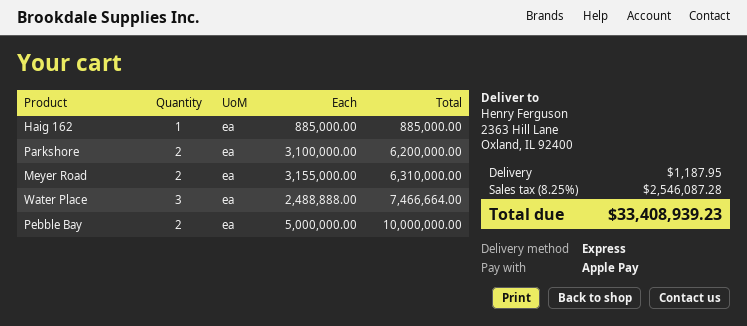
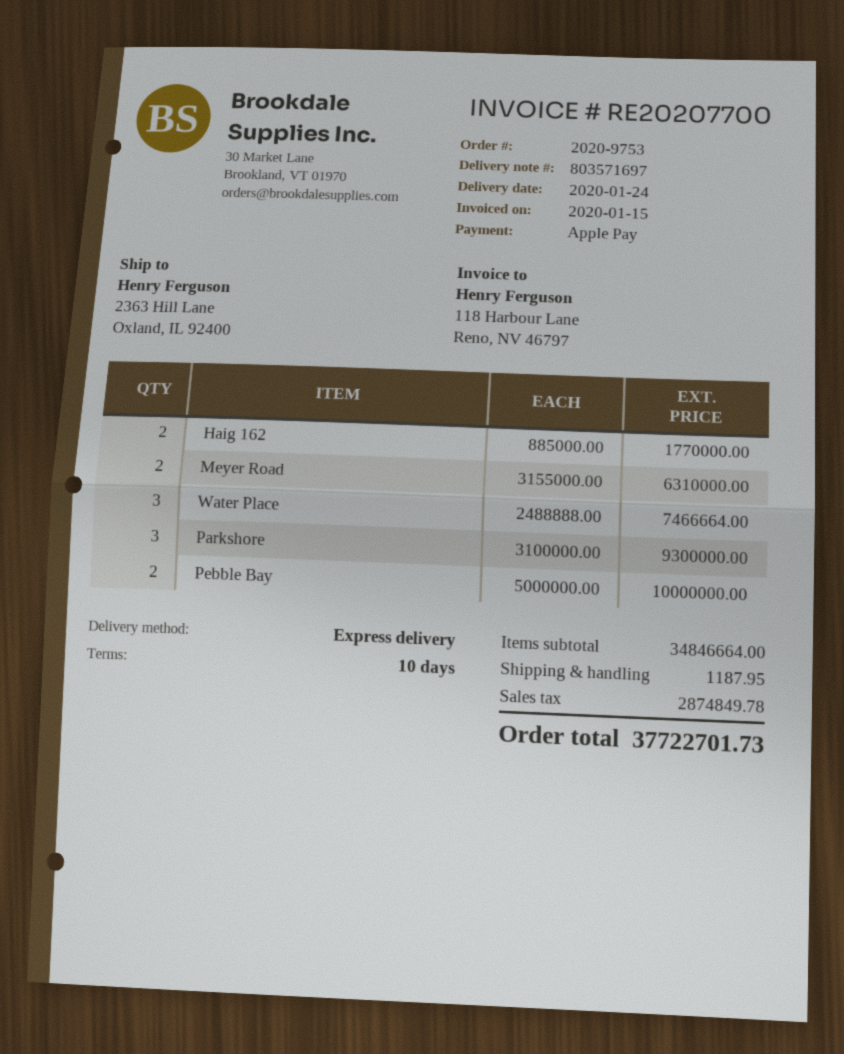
Haig 162: 1 x 885000.00 = 885000.00 -> 2 x 885000.00 = 1770000.00
Parkshore: 2 x 3100000.00 = 6200000.00 -> 3 x 3100000.00 = 9300000.00
tax: 2546087.28 -> 2874849.78
total: 33408939.23 -> 37722701.73

